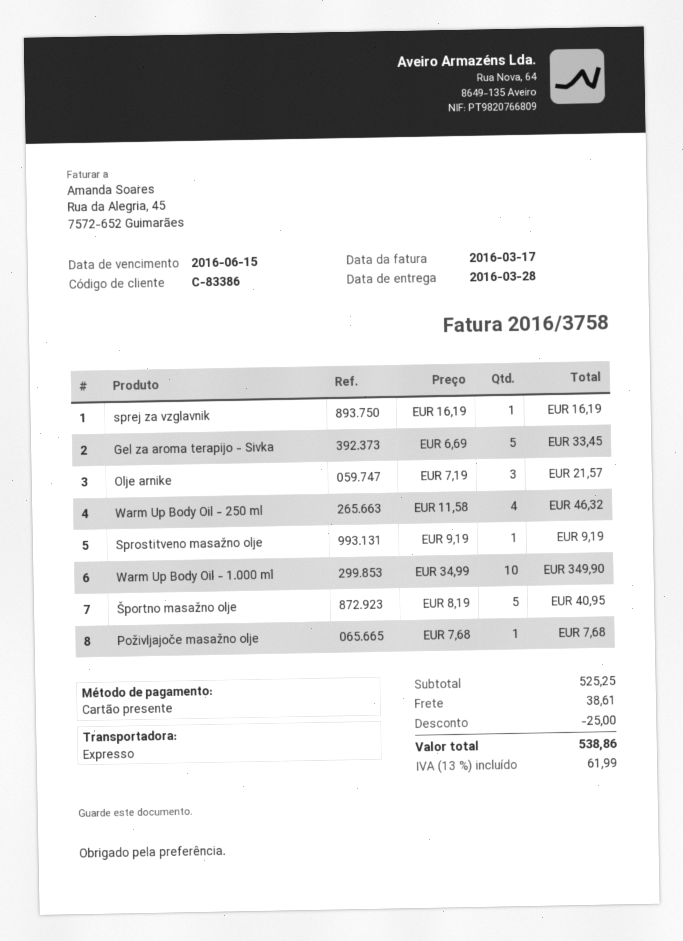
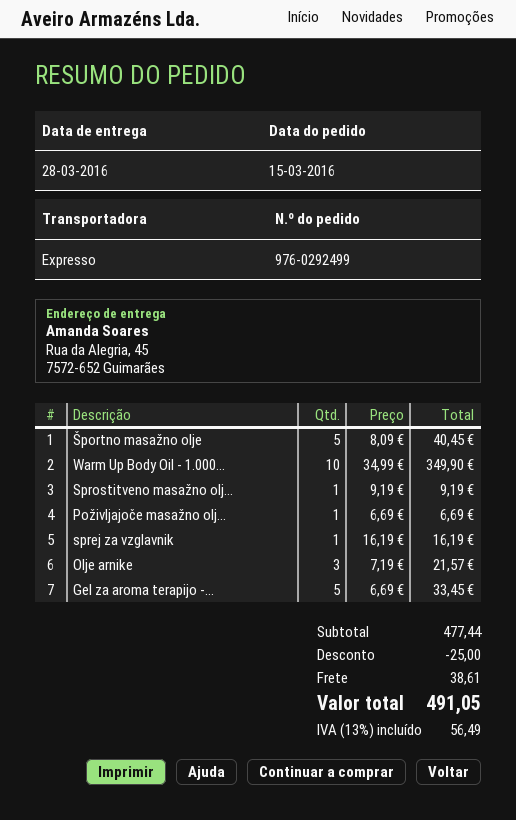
Warm Up Body Oil - 250 ml: 4 x 11.58 = 46.32 -> none
Športno masažno olje: 5 x 8.19 = 40.95 -> 5 x 8.09 = 40.45
Poživljajoče masažno olje: 1 x 7.68 = 7.68 -> 1 x 6.69 = 6.69
subtotal: 525.25 -> 477.44
tax: 13% = 61.99 -> 13% = 56.49
total: 538.86 -> 491.05

